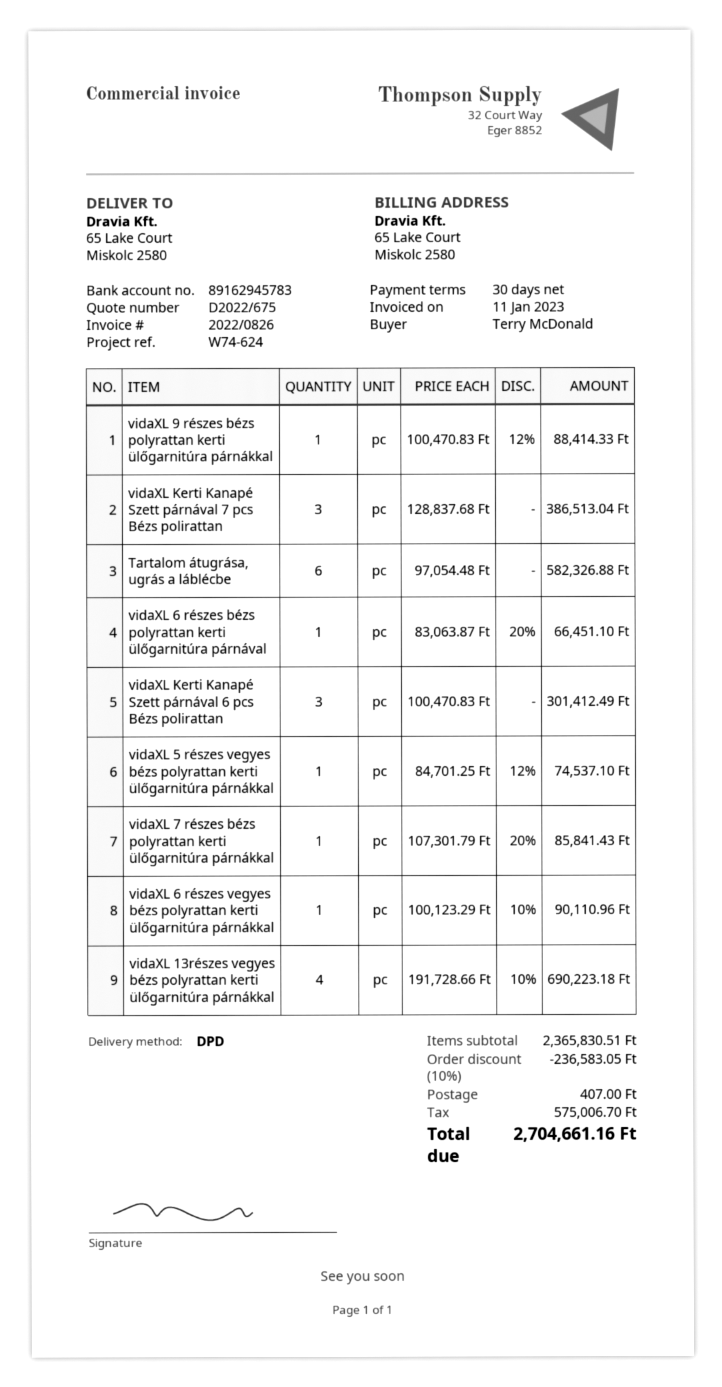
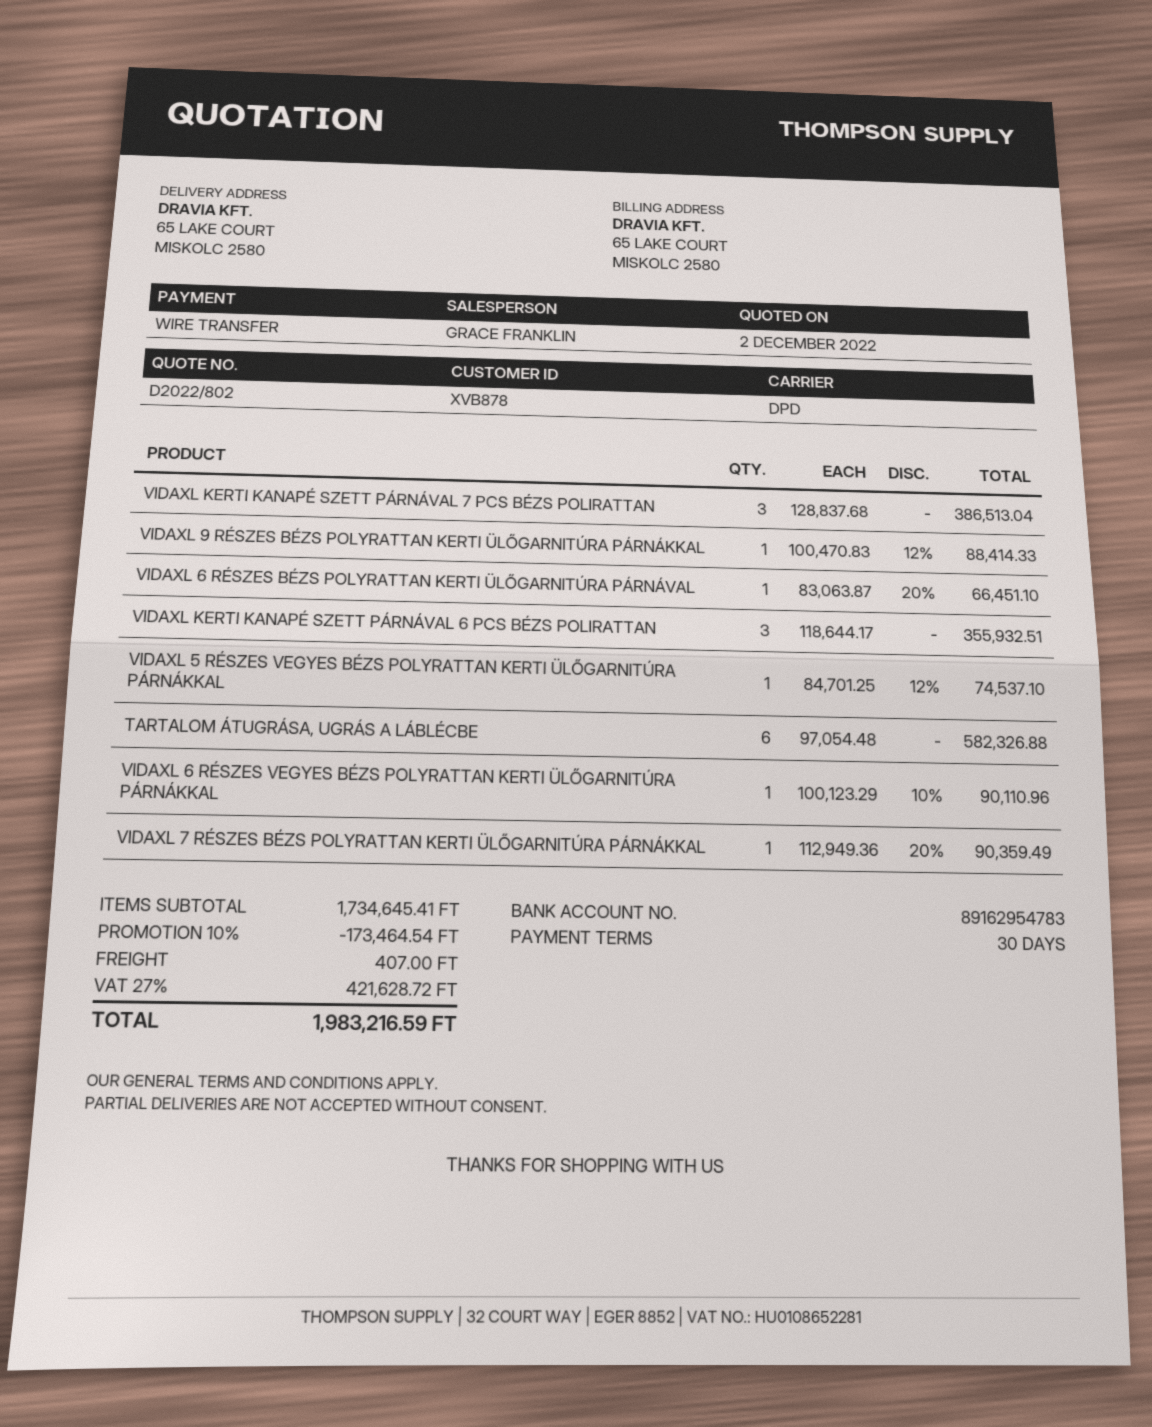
quote number: D2022/675 -> D2022/802
bank account: 89162945783 -> 89162954783
vidaXL Kerti Kanapé Szett párnával 6 pcs Bézs polirattan: 3 x 100470.83 = 301412.49 -> 3 x 118644.17 = 355932.51
vidaXL 7 részes bézs polyrattan kerti ülőgarnitúra párnákkal: 1 x 107301.79 - 20% = 85841.43 -> 1 x 112949.36 - 20% = 90359.49
vidaXL 13részes vegyes bézs polyrattan kerti ülőgarnitúra párnákkal: 4 x 191728.66 - 10% = 690223.18 -> none
subtotal: 2365830.51 -> 1734645.41
discount: 10% = 236583.05 -> 10% = 173464.54
tax: 575006.70 -> 421628.72
total: 2704661.16 -> 1983216.59

